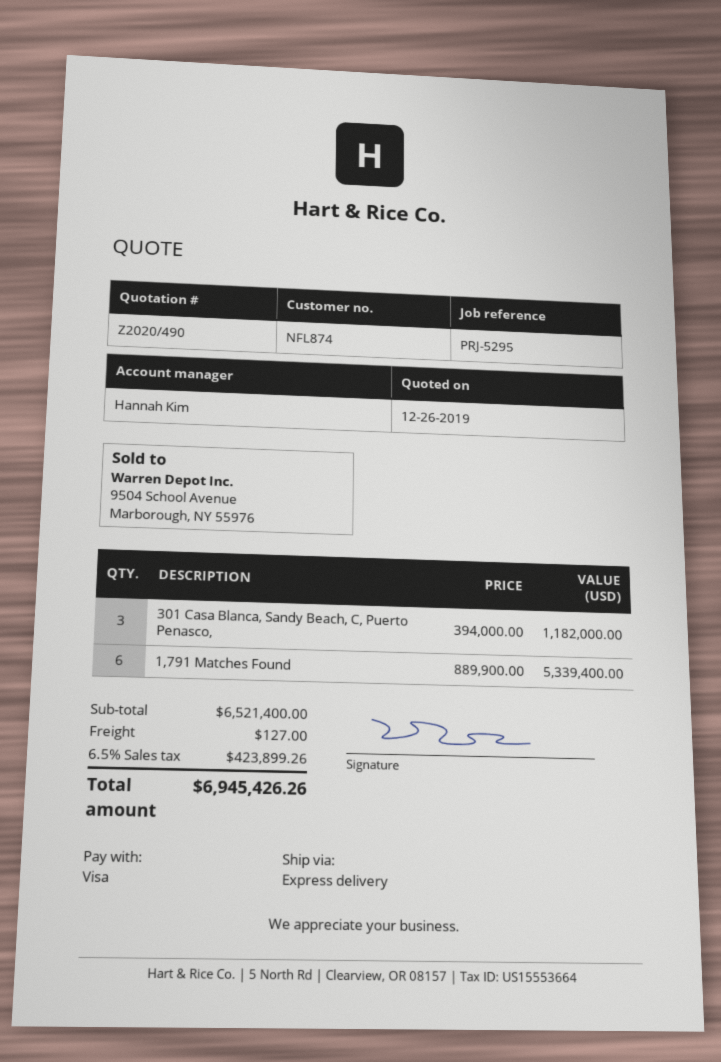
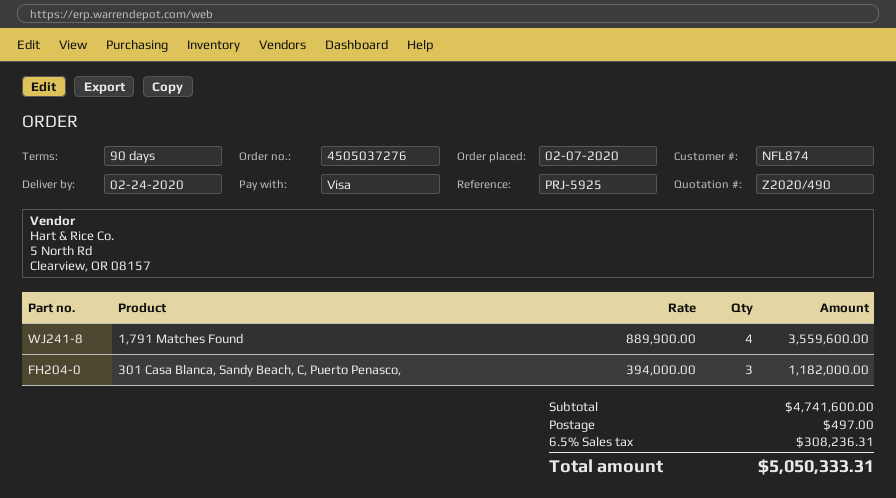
reference: PRJ-5295 -> PRJ-5925
1,791 Matches Found: 6 x 889900.00 = 5339400.00 -> 4 x 889900.00 = 3559600.00
subtotal: 6521400.00 -> 4741600.00
shipping: 127.00 -> 497.00
tax: 6.5% = 423899.26 -> 6.5% = 308236.31
total: 6945426.26 -> 5050333.31

